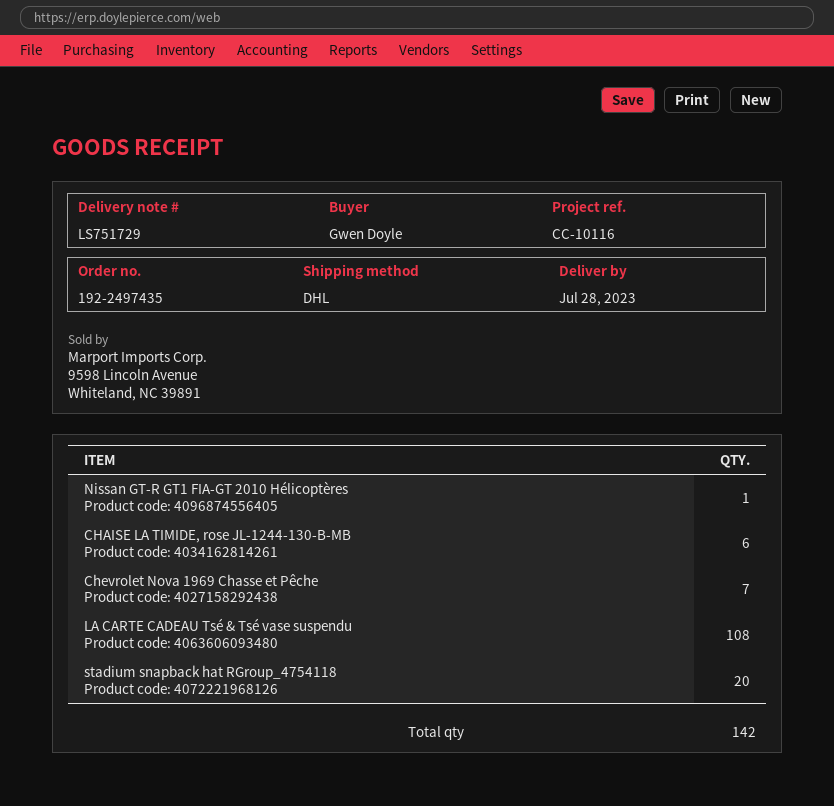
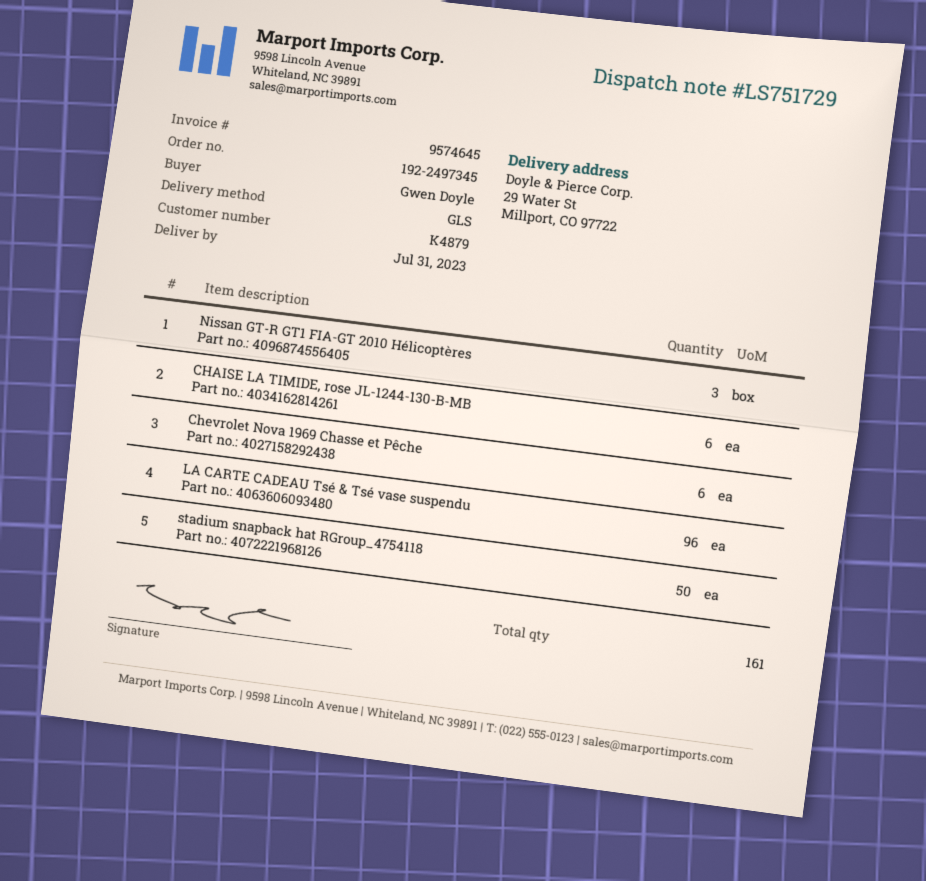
order number: 192-2497435 -> 192-2497345
delivery date: 2023-07-28 -> 2023-07-31
shipping method: DHL -> GLS
Nissan GT-R GT1 FIA-GT 2010 Hélicoptères: 1 -> 3
Chevrolet Nova 1969 Chasse et Pêche: 7 -> 6
LA CARTE CADEAU Tsé & Tsé vase suspendu: 108 -> 96
stadium snapback hat RGroup_4754118: 20 -> 50
total quantity: 142 -> 161

